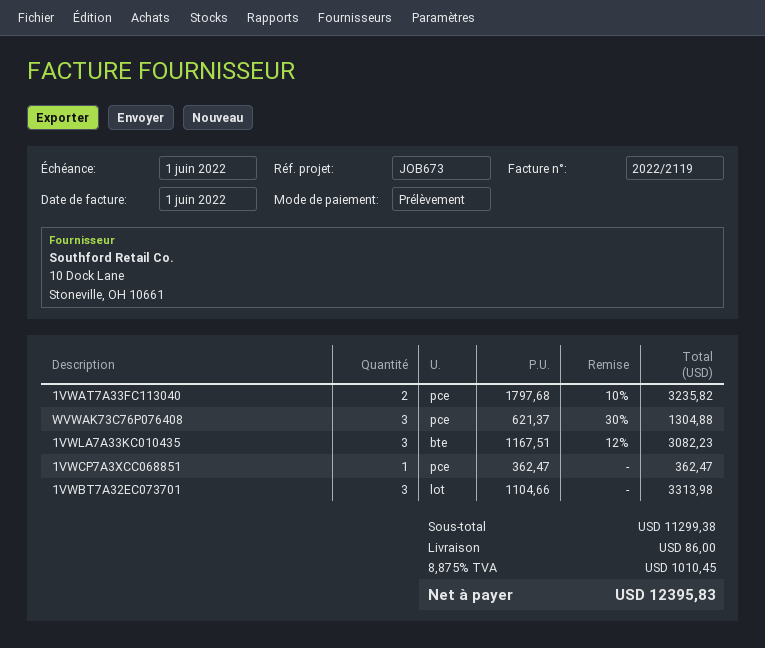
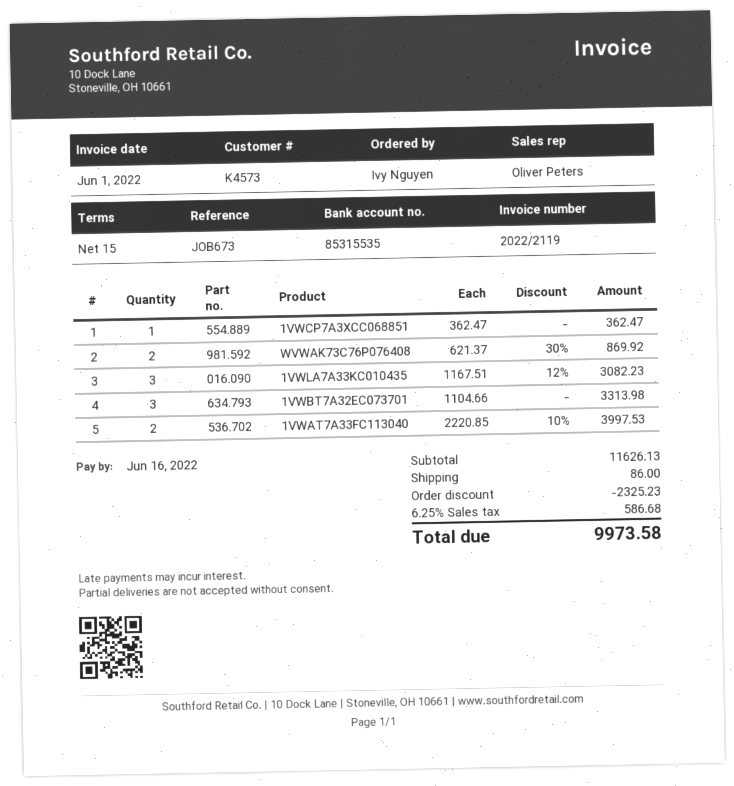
due date: 2022-06-01 -> 2022-06-16
1VWAT7A33FC113040: 2 x 1797.68 - 10% = 3235.82 -> 2 x 2220.85 - 10% = 3997.53
WVWAK73C76P076408: 3 x 621.37 - 30% = 1304.88 -> 2 x 621.37 - 30% = 869.92
subtotal: 11299.38 -> 11626.13
discount: none -> 2325.23
tax: 8.875% = 1010.45 -> 6.25% = 586.68
total: 12395.83 -> 9973.58

